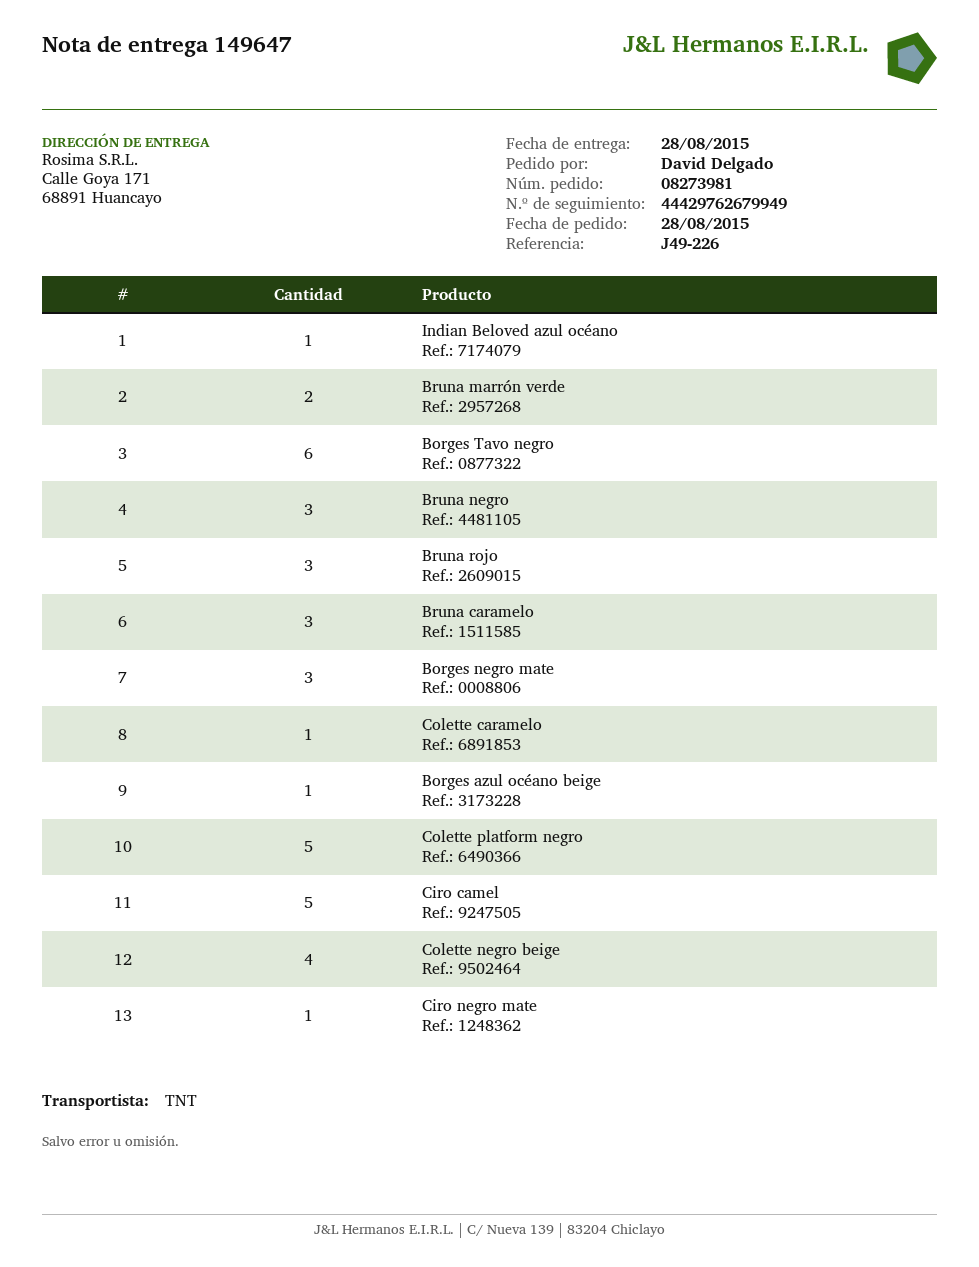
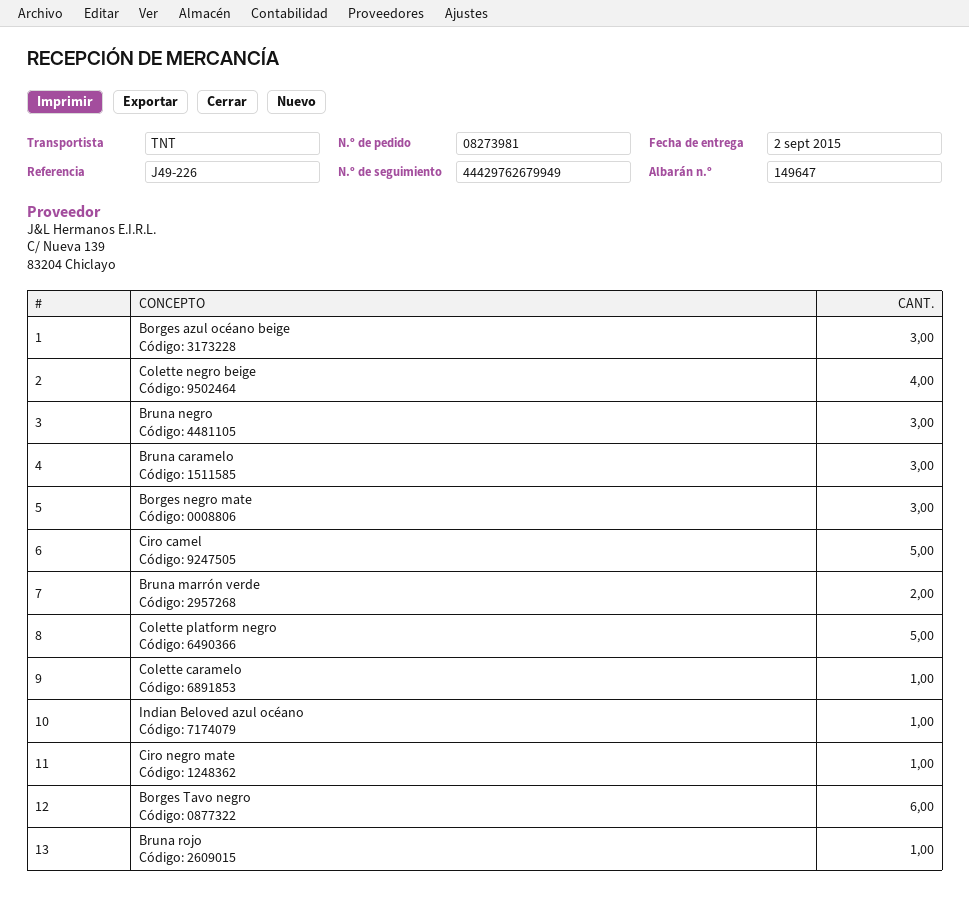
delivery date: 2015-08-28 -> 2015-09-02
Bruna rojo: 3 -> 1
Borges azul océano beige: 1 -> 3

